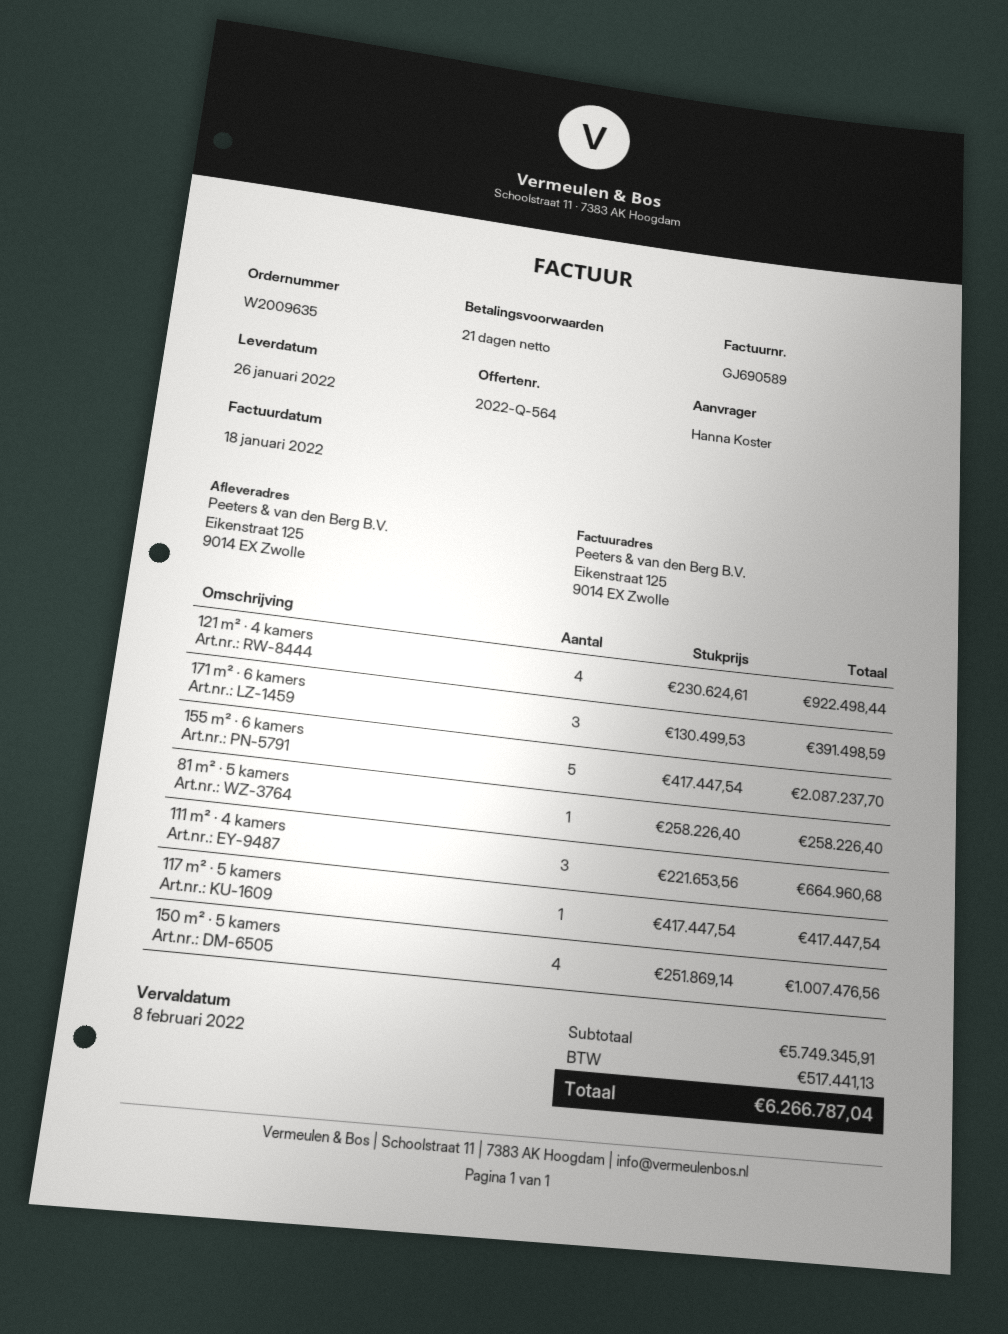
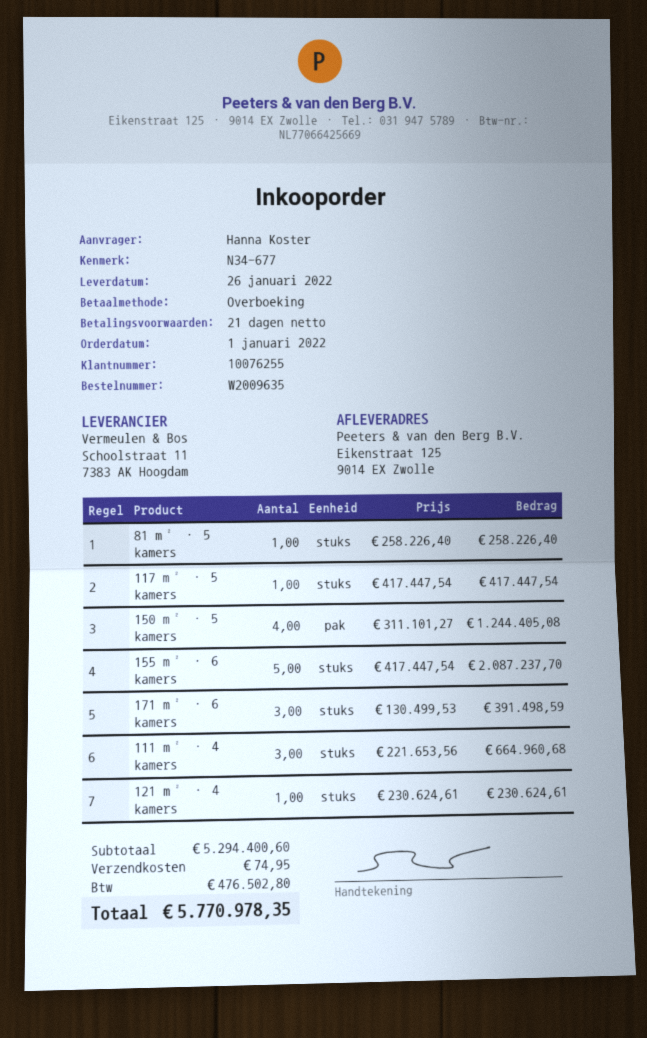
121 m² · 4 kamers: 4 x 230624.61 = 922498.44 -> 1 x 230624.61 = 230624.61
150 m² · 5 kamers: 4 x 251869.14 = 1007476.56 -> 4 x 311101.27 = 1244405.08
subtotal: 5749345.91 -> 5294400.60
shipping: none -> 74.95
tax: 517441.13 -> 476502.80
total: 6266787.04 -> 5770978.35

